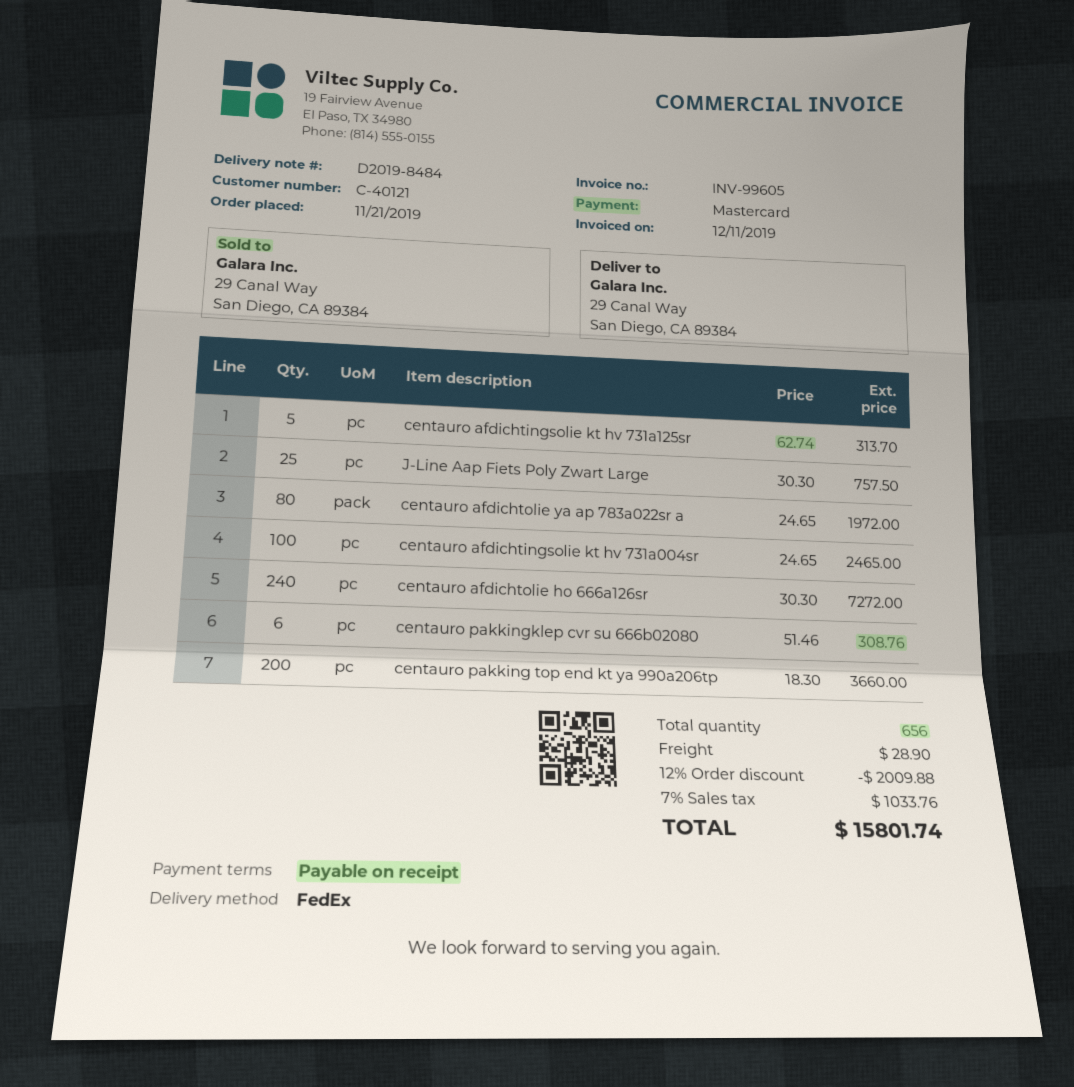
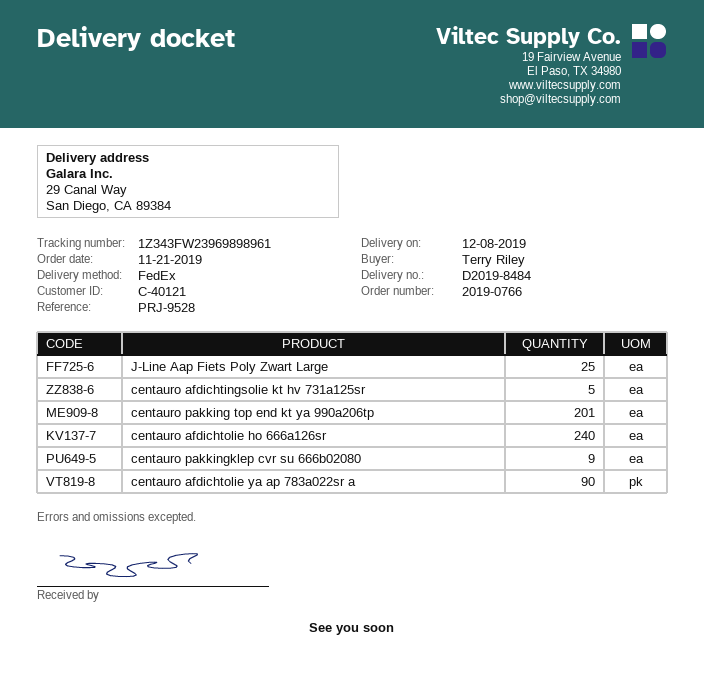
centauro afdichtolie ya ap 783a022sr a: 80 -> 90
centauro afdichtingsolie kt hv 731a004sr: 100 -> none
centauro pakkingklep cvr su 666b02080: 6 -> 9
centauro pakking top end kt ya 990a206tp: 200 -> 201

